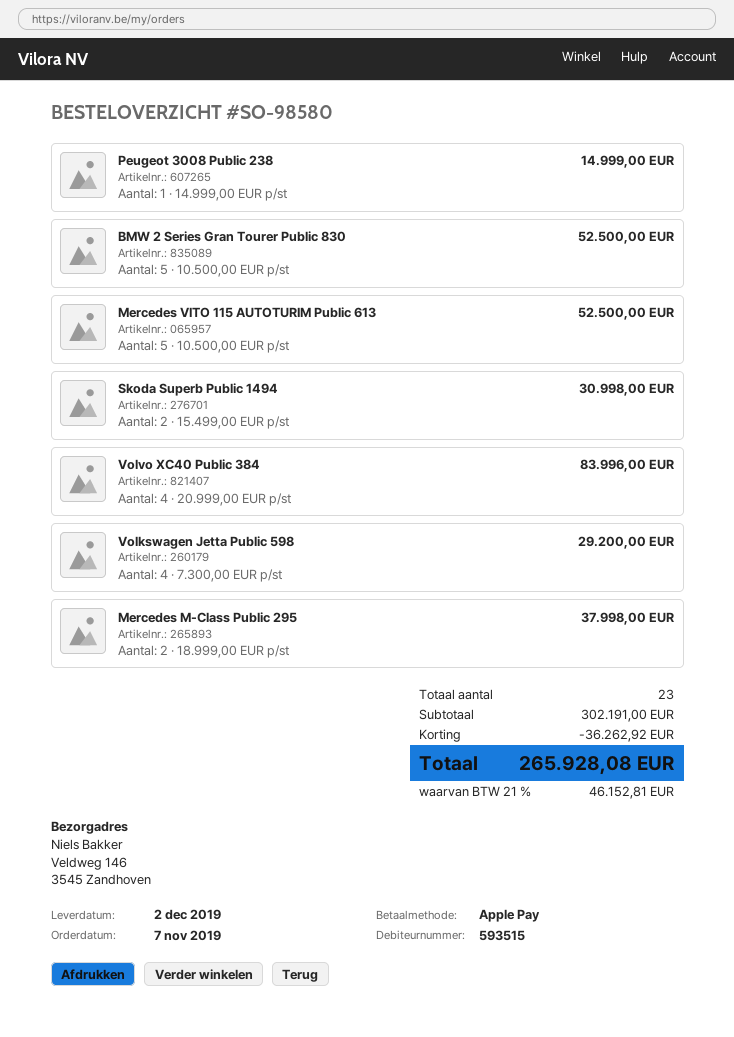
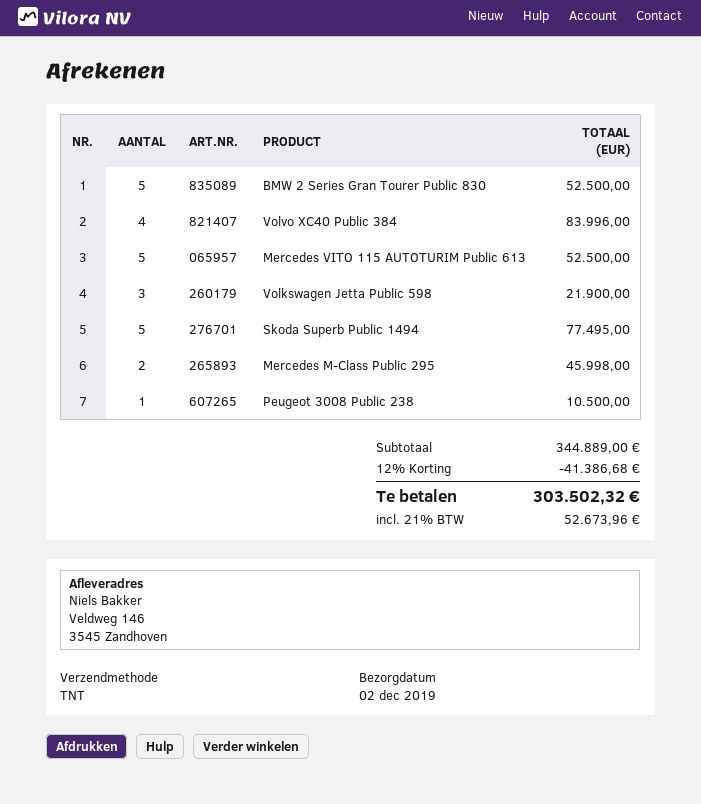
Peugeot 3008 Public 238: 1 for 14999.00 -> 1 for 10500.00
Skoda Superb Public 1494: 2 for 30998.00 -> 5 for 77495.00
Volkswagen Jetta Public 598: 4 for 29200.00 -> 3 for 21900.00
Mercedes M-Class Public 295: 2 for 37998.00 -> 2 for 45998.00
subtotal: 302191.00 -> 344889.00
discount: 36262.92 -> 41386.68
tax: 21% = 46152.81 -> 21% = 52673.96
total: 265928.08 -> 303502.32

